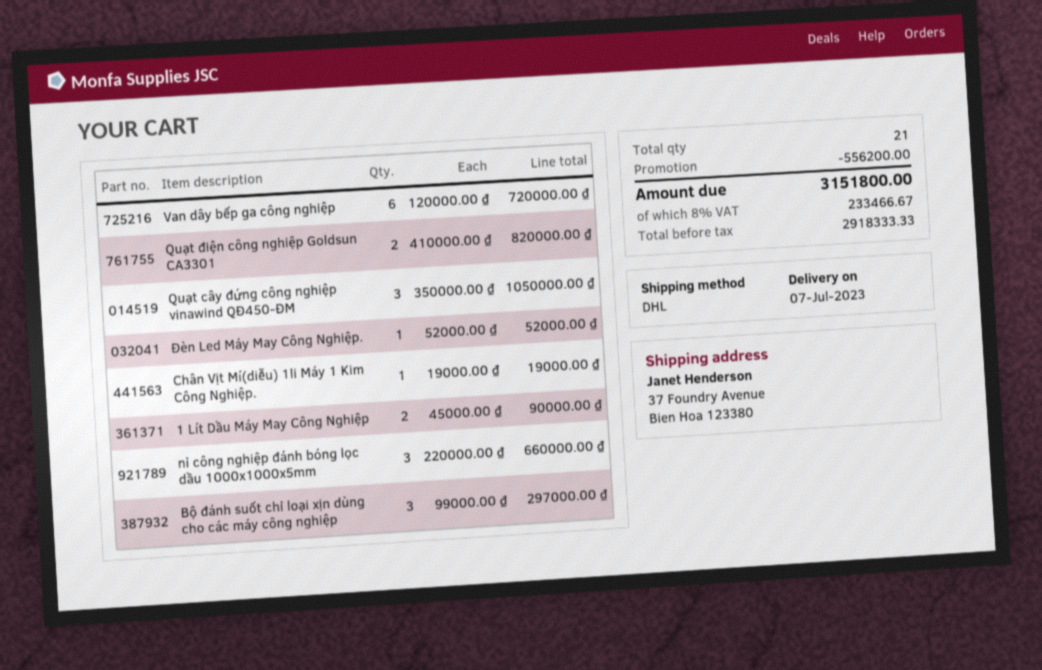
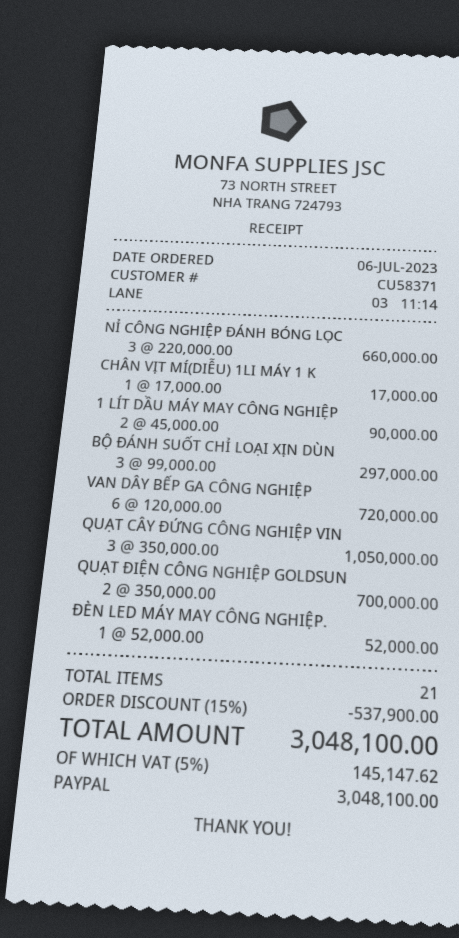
Quạt điện công nghiệp Goldsun CA3301: 2 x 410000.00 = 820000.00 -> 2 x 350000.00 = 700000.00
Chân Vịt Mí(diễu) 1li Máy 1 Kim Công Nghiệp.: 1 x 19000.00 = 19000.00 -> 1 x 17000.00 = 17000.00
discount: 556200.00 -> 537900.00
tax: 8% = 233466.67 -> 5% = 145147.62
total: 3151800.00 -> 3048100.00

